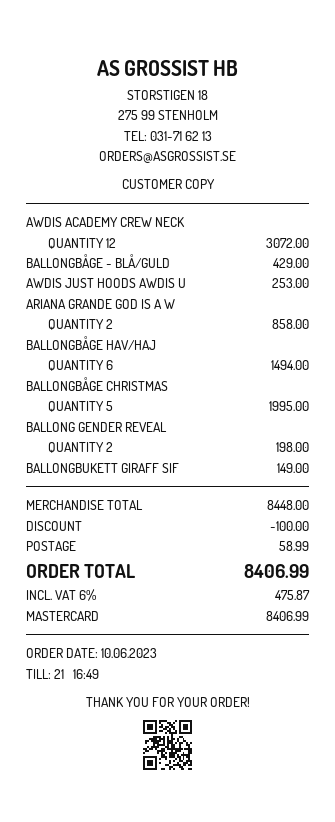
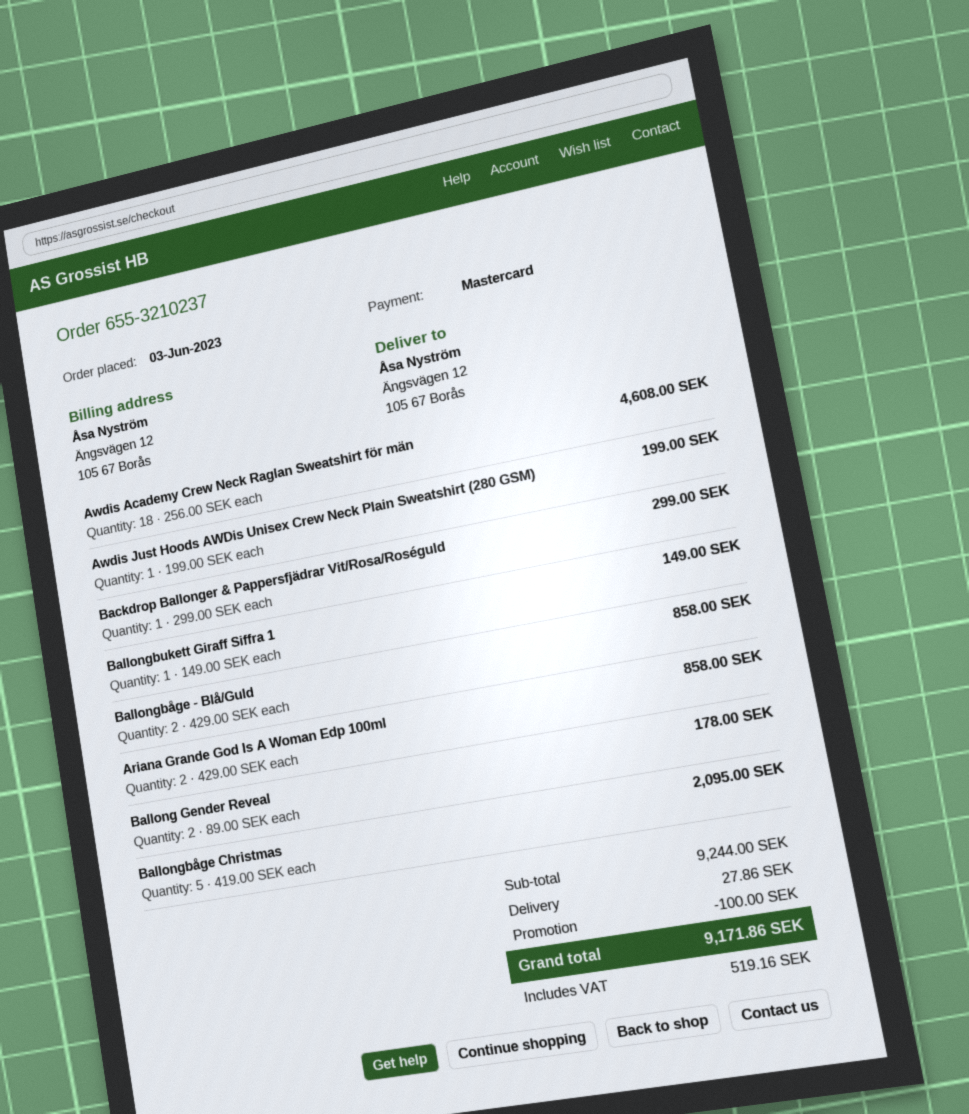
order date: 2023-06-10 -> 2023-06-03
AWDIS ACADEMY CREW NECK: 12 for 3072.00 -> 18 for 4608.00
BALLONGBÅGE - BLÅ/GULD: 1 for 429.00 -> 2 for 858.00
AWDIS JUST HOODS AWDIS U: 1 for 253.00 -> 1 for 199.00
BALLONGBÅGE HAV/HAJ: 6 for 1494.00 -> none
BALLONGBÅGE CHRISTMAS: 5 for 1995.00 -> 5 for 2095.00
BALLONG GENDER REVEAL: 2 for 198.00 -> 2 for 178.00
Backdrop Ballonger & Pappersfjädrar Vit/Rosa/Roséguld: none -> 1 for 299.00
subtotal: 8448.00 -> 9244.00
shipping: 58.99 -> 27.86
tax: 475.87 -> 519.16
total: 8406.99 -> 9171.86

